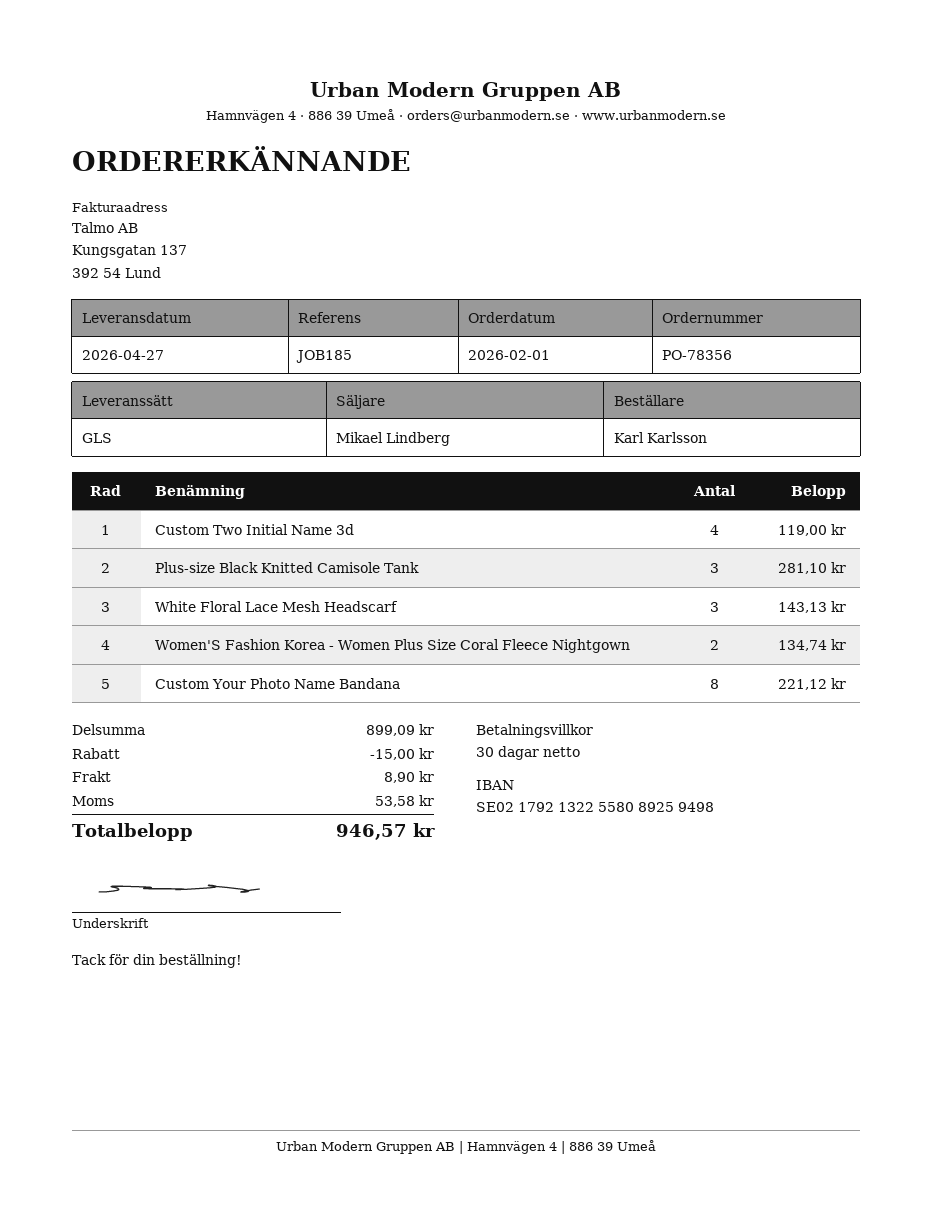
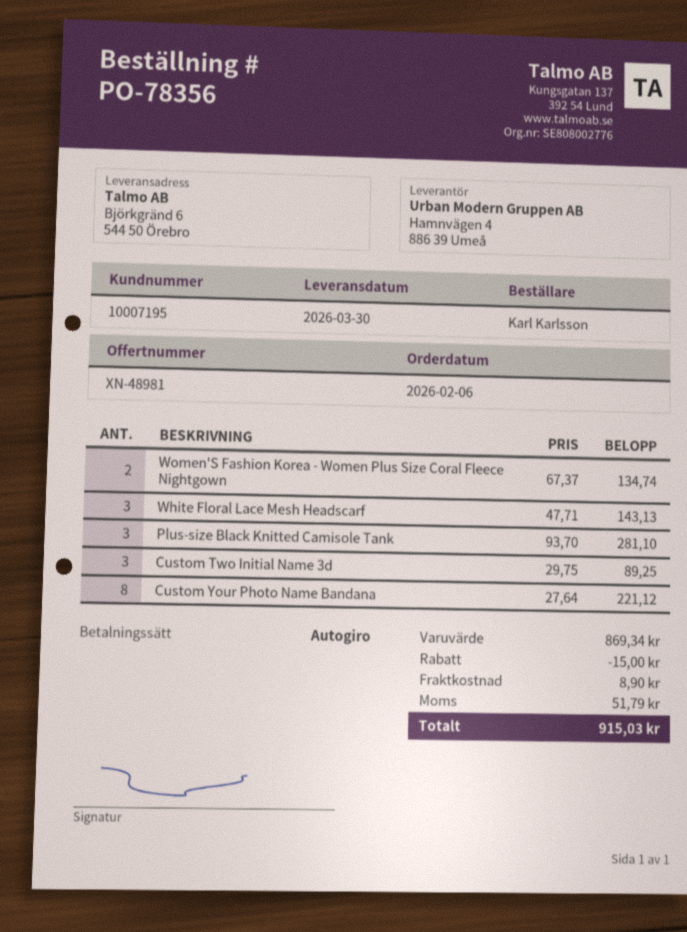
order date: 2026-02-01 -> 2026-02-06
delivery date: 2026-04-27 -> 2026-03-30
Custom Two Initial Name 3d: 4 for 119.00 -> 3 for 89.25
subtotal: 899.09 -> 869.34
tax: 53.58 -> 51.79
total: 946.57 -> 915.03

